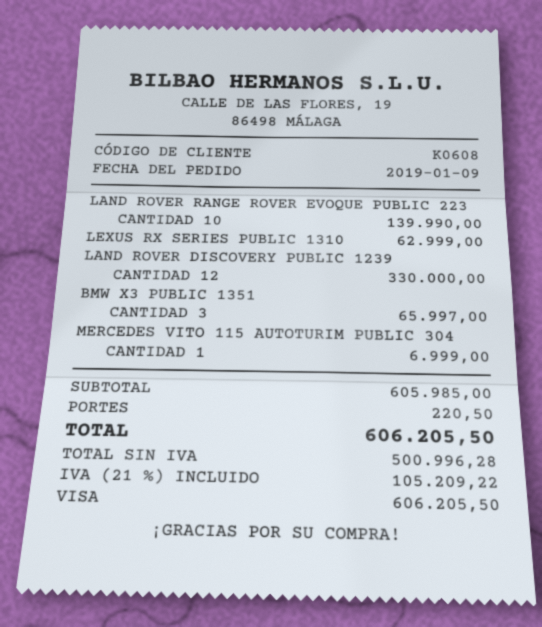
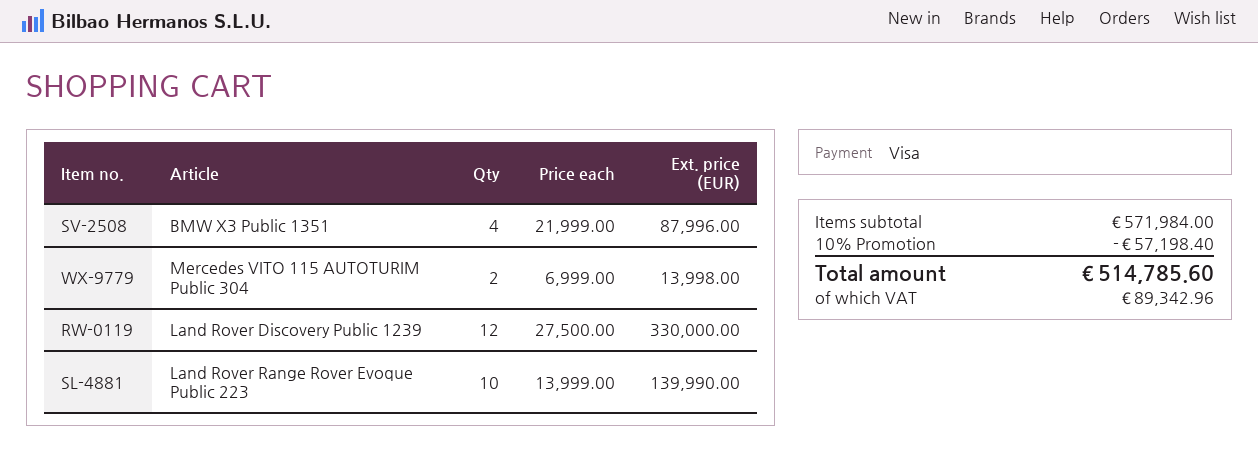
LEXUS RX SERIES PUBLIC 1310: 1 for 62999.00 -> none
BMW X3 PUBLIC 1351: 3 for 65997.00 -> 4 for 87996.00
MERCEDES VITO 115 AUTOTURIM PUBLIC 304: 1 for 6999.00 -> 2 for 13998.00
subtotal: 605985.00 -> 571984.00
discount: none -> 10% = 57198.40
shipping: 220.50 -> none
tax: 105209.22 -> 89342.96
total: 606205.50 -> 514785.60

